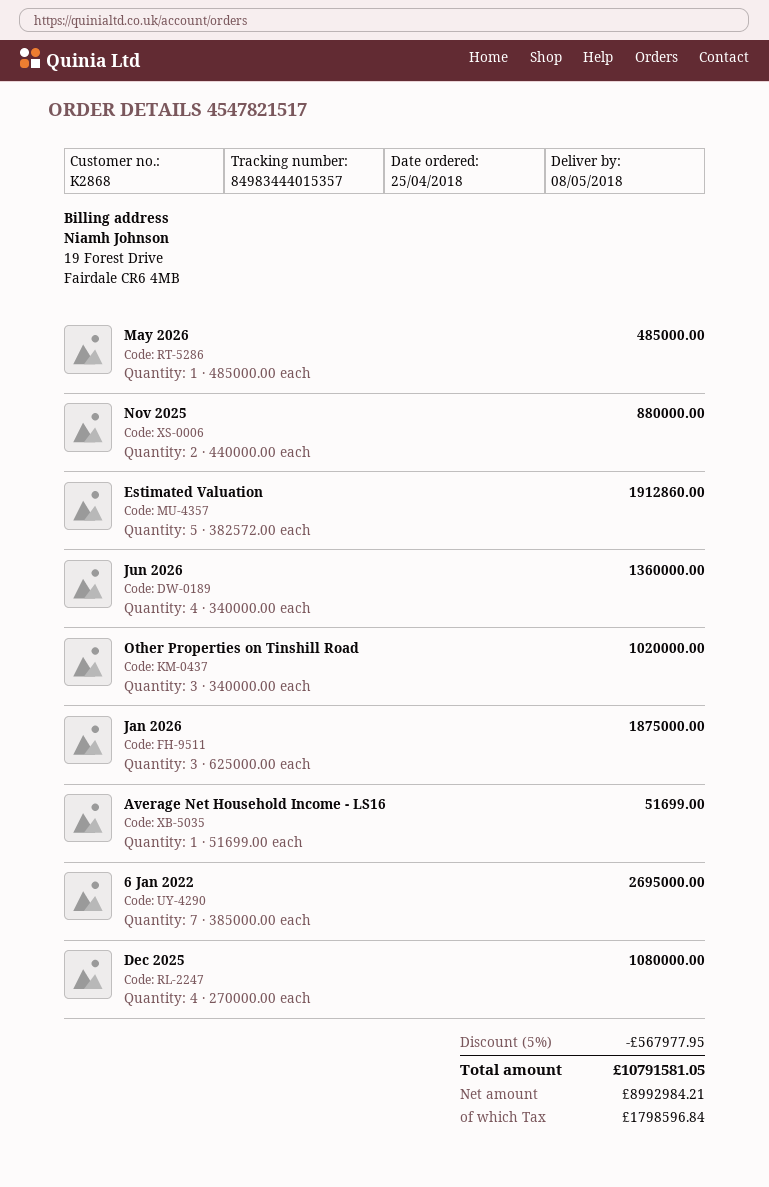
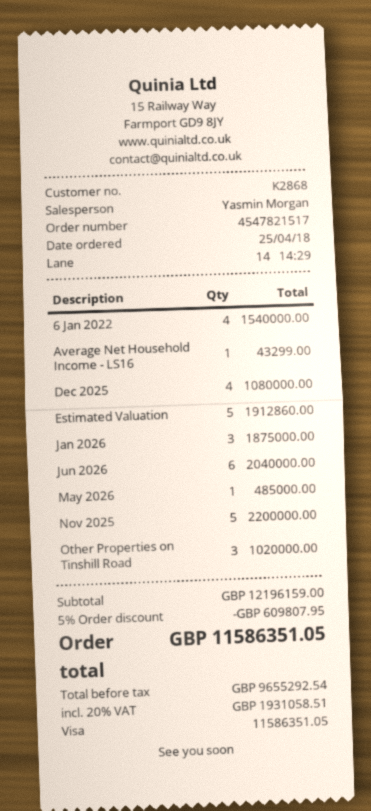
Nov 2025: 2 for 880000.00 -> 5 for 2200000.00
Jun 2026: 4 for 1360000.00 -> 6 for 2040000.00
Average Net Household Income - LS16: 1 for 51699.00 -> 1 for 43299.00
6 Jan 2022: 7 for 2695000.00 -> 4 for 1540000.00
discount: 5% = 567977.95 -> 5% = 609807.95
net: 8992984.21 -> 9655292.54
tax: 1798596.84 -> 1931058.51
total: 10791581.05 -> 11586351.05

